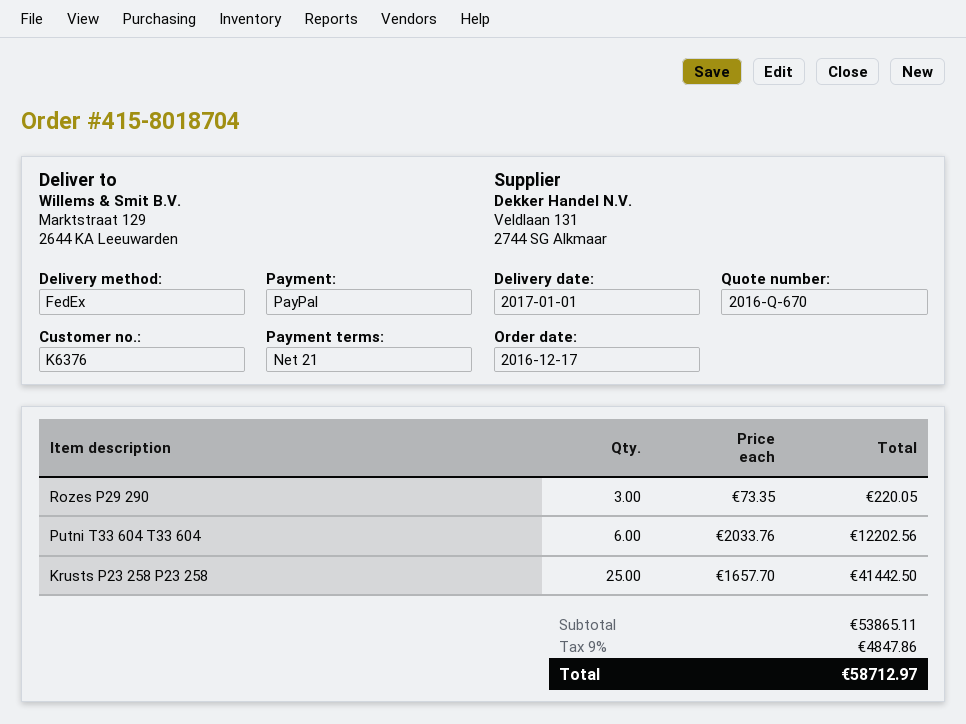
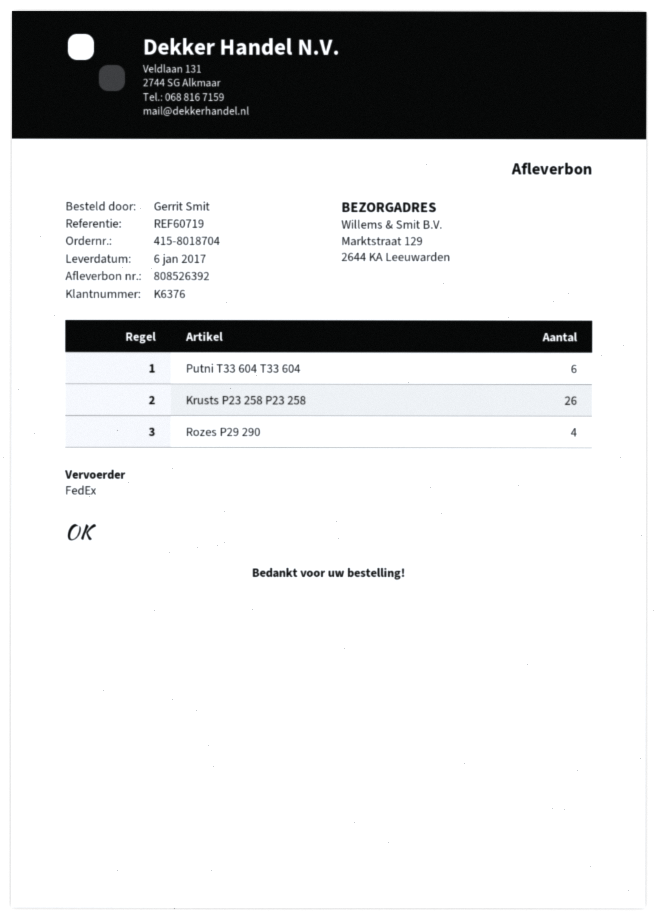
delivery date: 2017-01-01 -> 2017-01-06
Rozes P29 290: 3 -> 4
Krusts P23 258 P23 258: 25 -> 26

